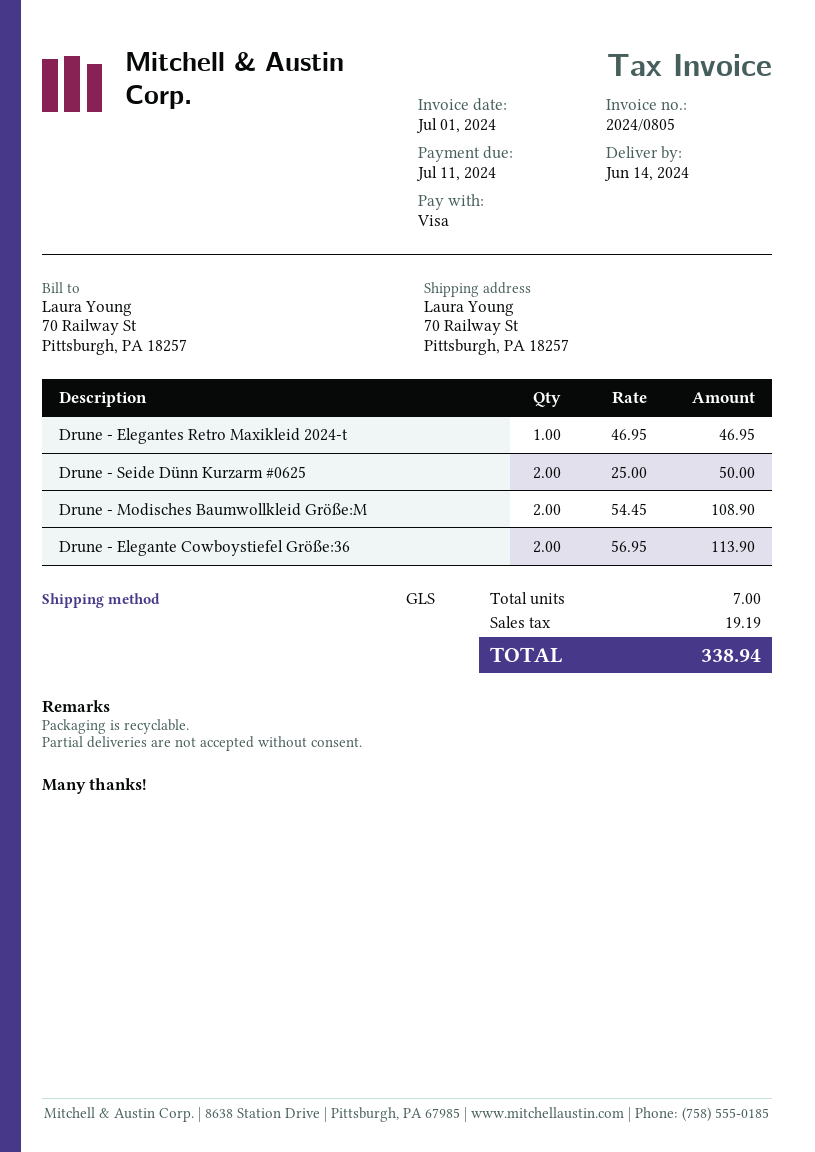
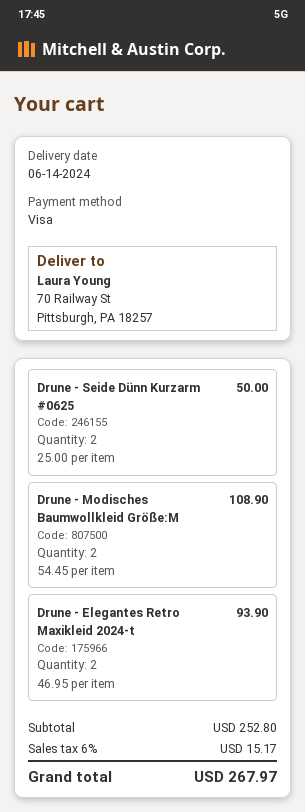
Drune - Elegantes Retro Maxikleid 2024-t: 1 x 46.95 = 46.95 -> 2 x 46.95 = 93.90
Drune - Elegante Cowboystiefel Größe:36: 2 x 56.95 = 113.90 -> none
tax: 19.19 -> 15.17
total: 338.94 -> 267.97

